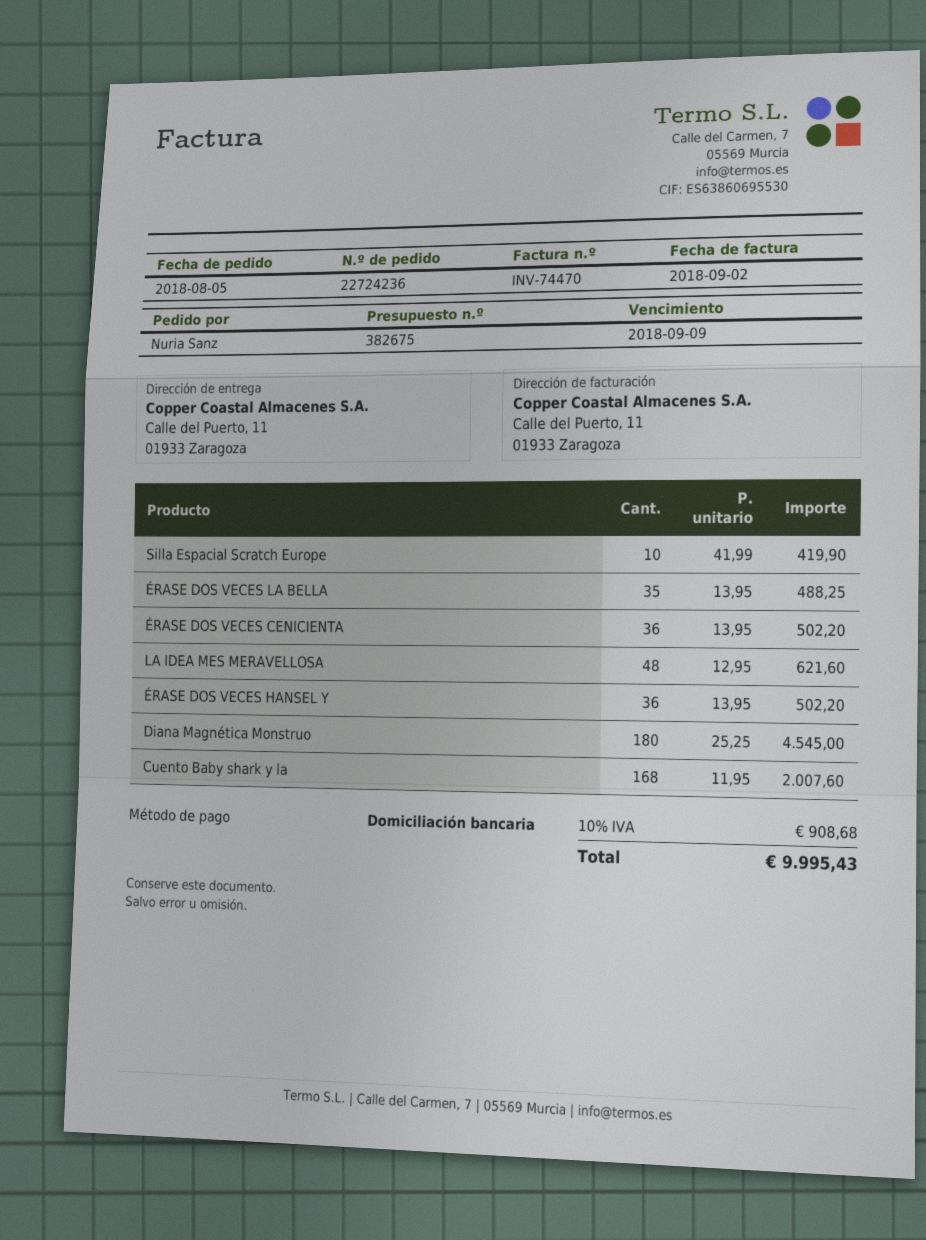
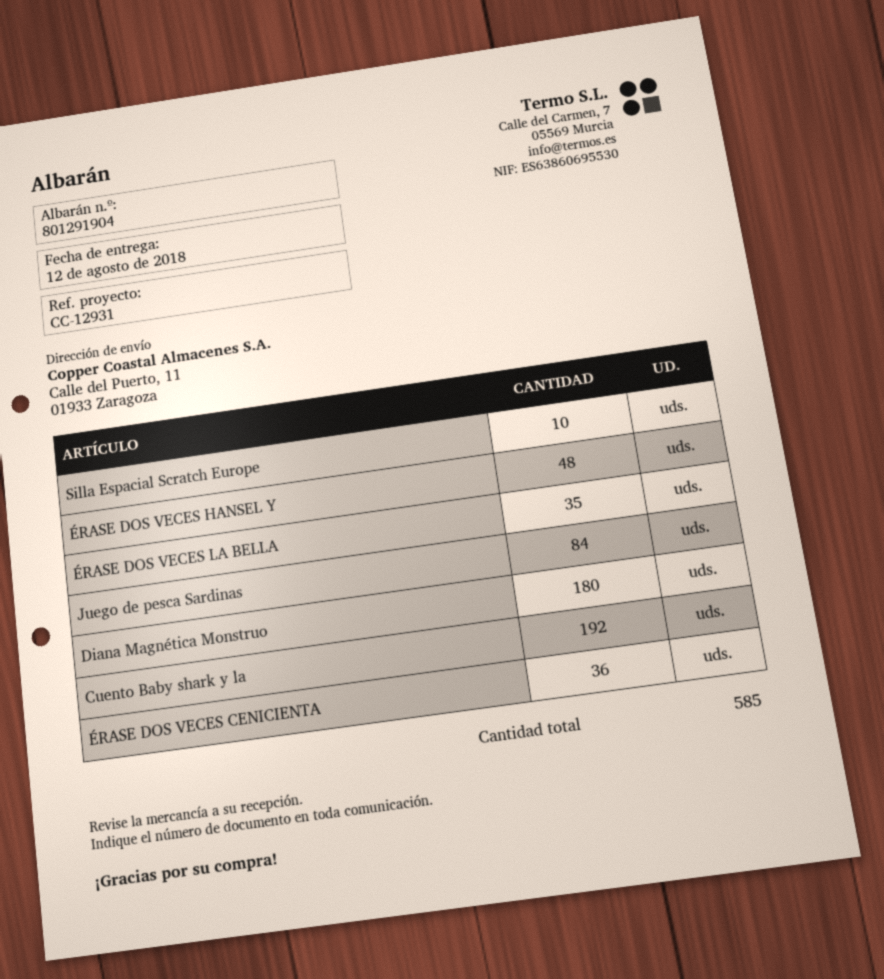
LA IDEA MES MERAVELLOSA: 48 -> none
ÉRASE DOS VECES HANSEL Y: 36 -> 48
Cuento Baby shark y la: 168 -> 192
Juego de pesca Sardinas: none -> 84

